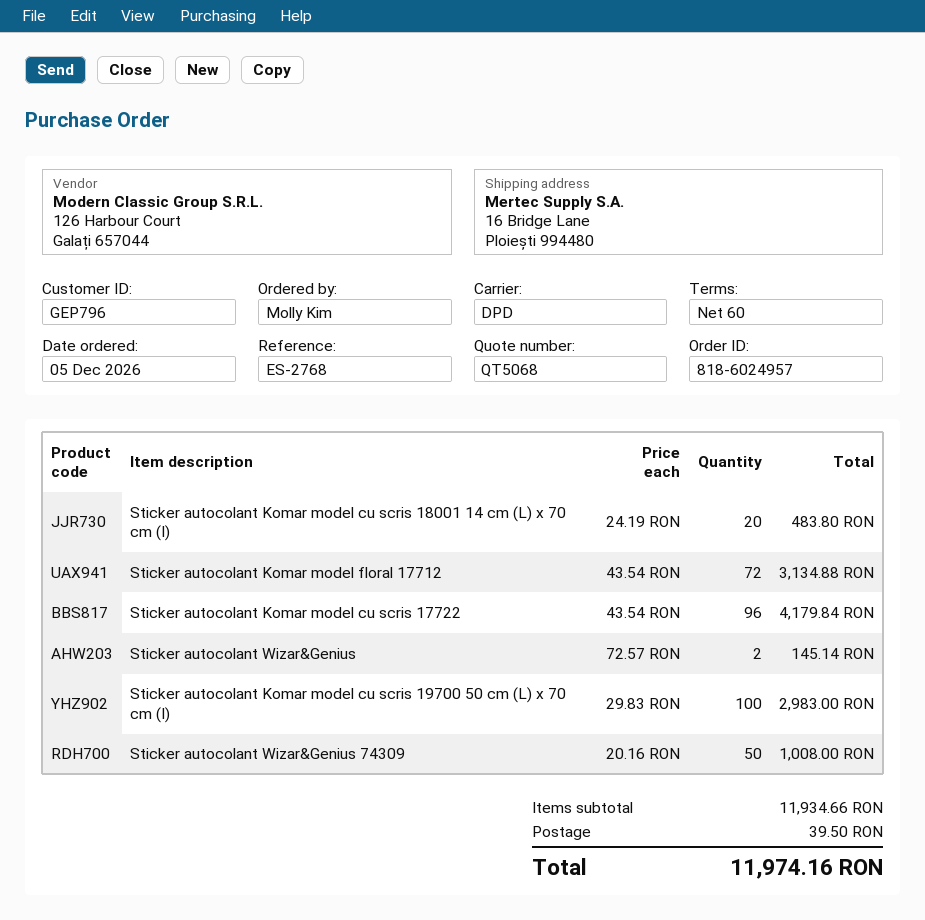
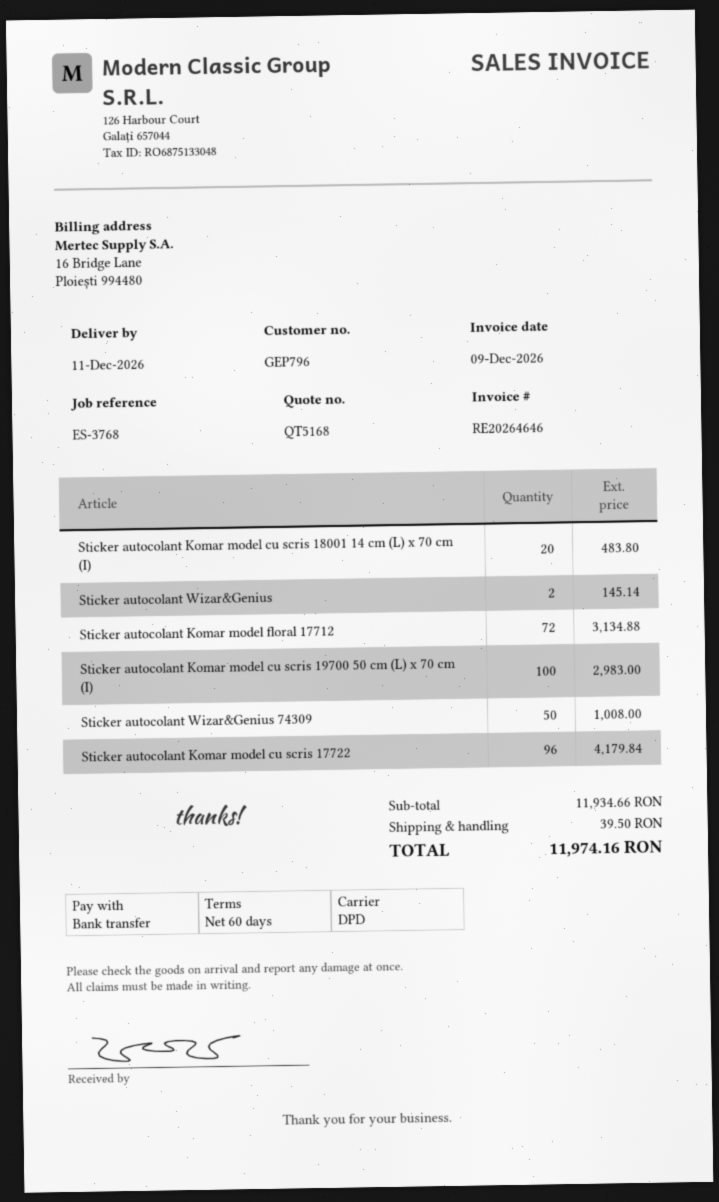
quote number: QT5068 -> QT5168
reference: ES-2768 -> ES-3768

